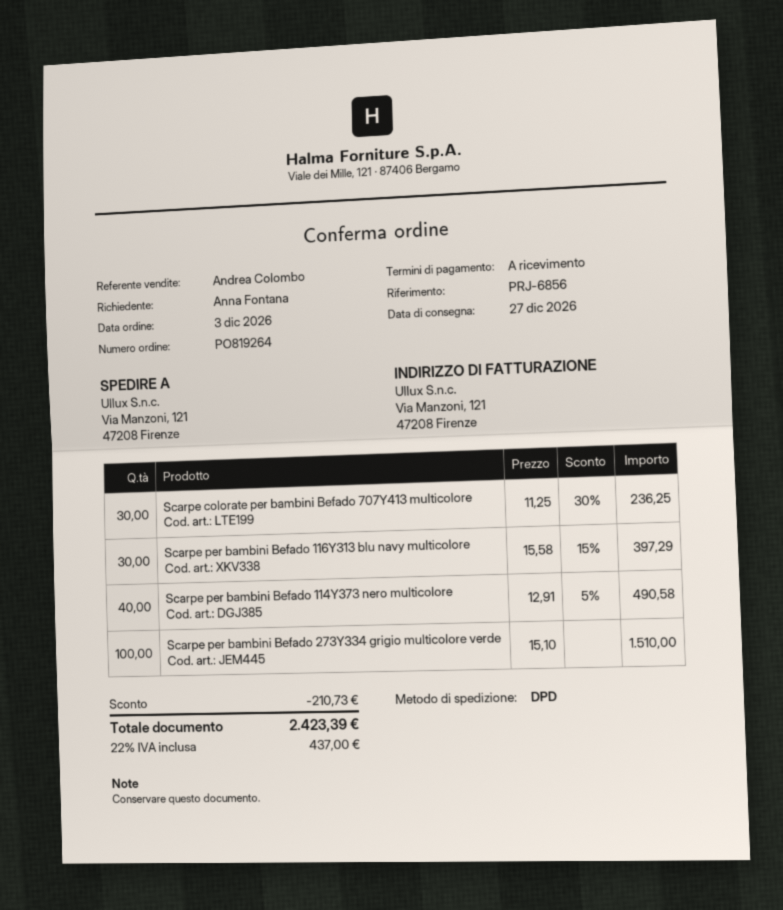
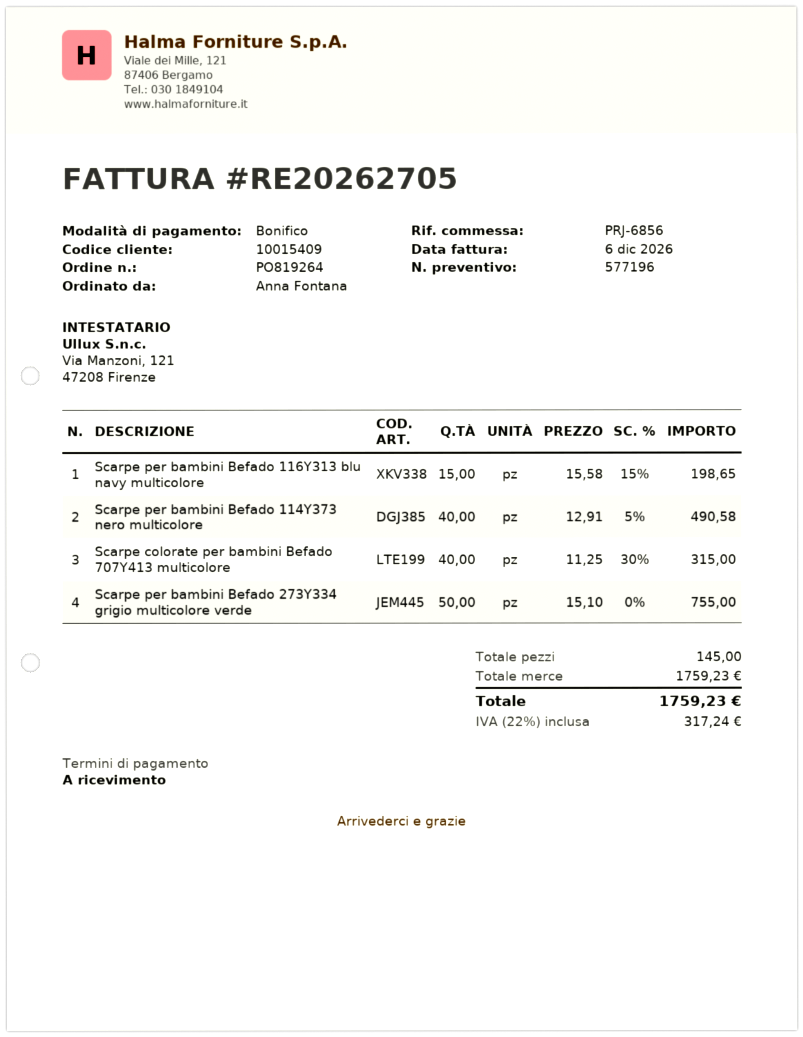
Scarpe colorate per bambini Befado 707Y413 multicolore: 30 x 11.25 - 30% = 236.25 -> 40 x 11.25 - 30% = 315.00
Scarpe per bambini Befado 116Y313 blu navy multicolore: 30 x 15.58 - 15% = 397.29 -> 15 x 15.58 - 15% = 198.65
Scarpe per bambini Befado 273Y334 grigio multicolore verde: 100 x 15.10 = 1510.00 -> 50 x 15.10 = 755.00
discount: 210.73 -> none
tax: 22% = 437.00 -> 22% = 317.24
total: 2423.39 -> 1759.23

